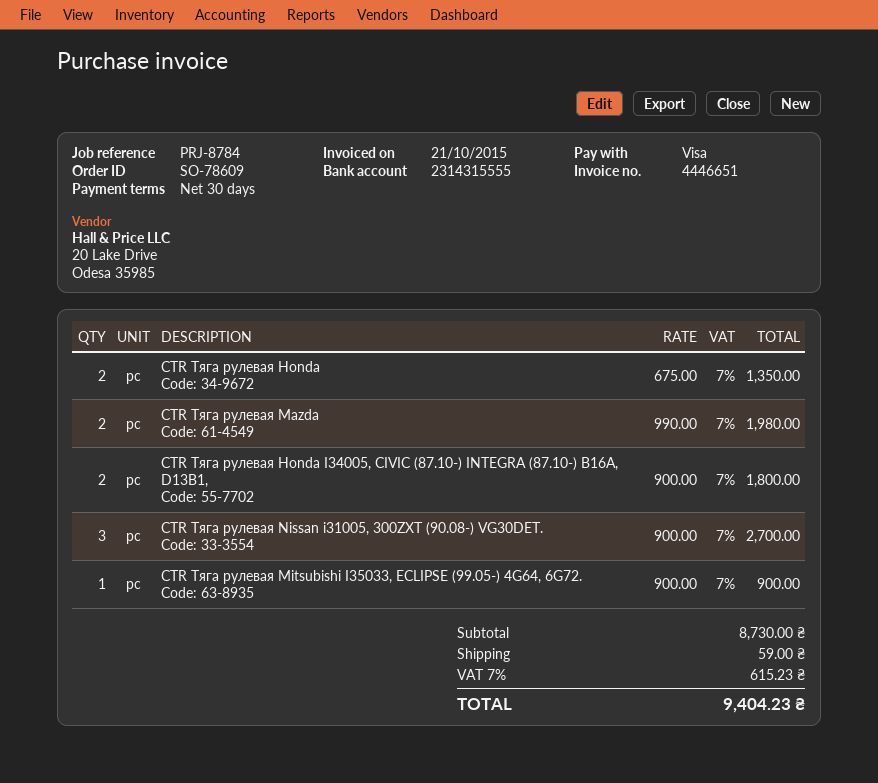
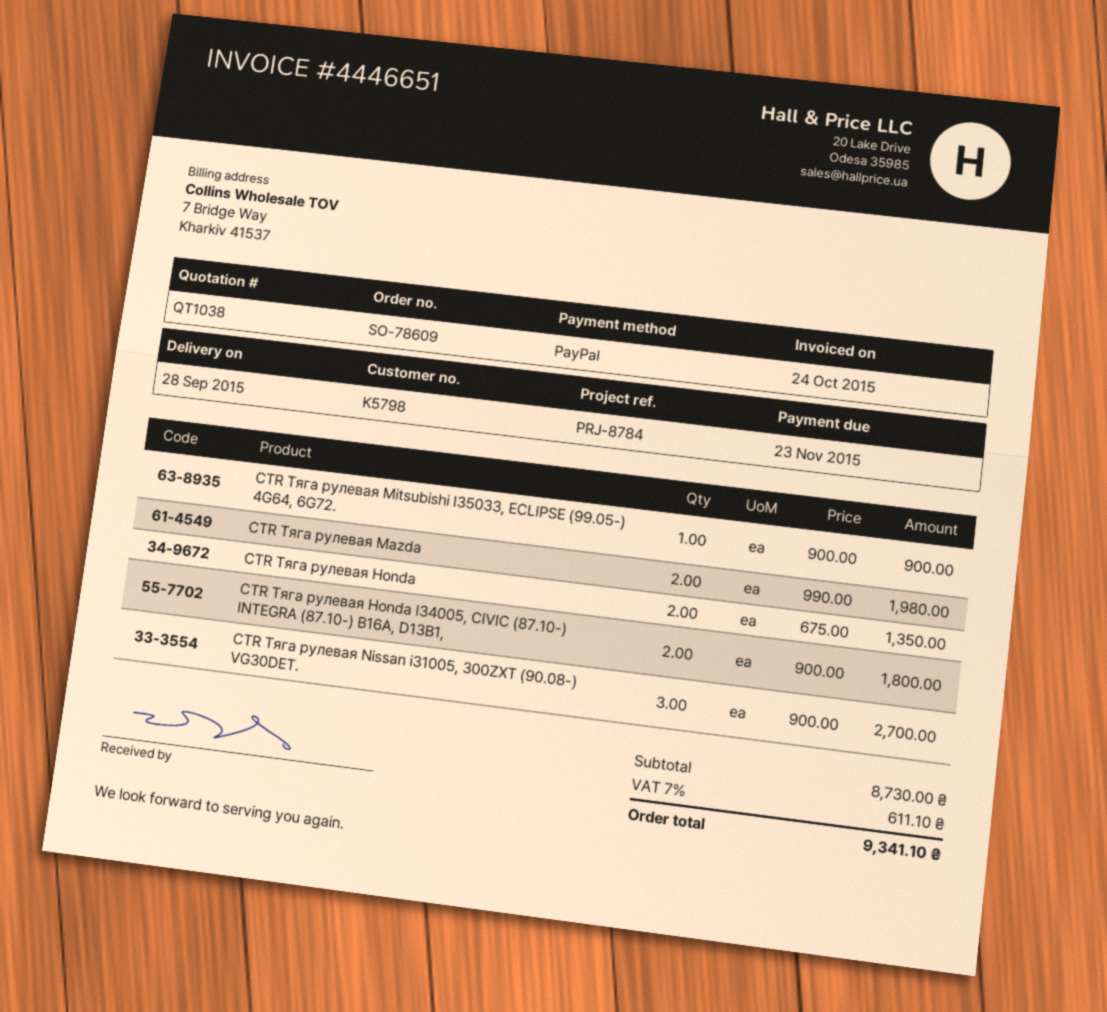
invoice date: 2015-10-21 -> 2015-10-24
payment method: Visa -> PayPal
shipping: 59.00 -> none
tax: 7% = 615.23 -> 7% = 611.10
total: 9404.23 -> 9341.10

